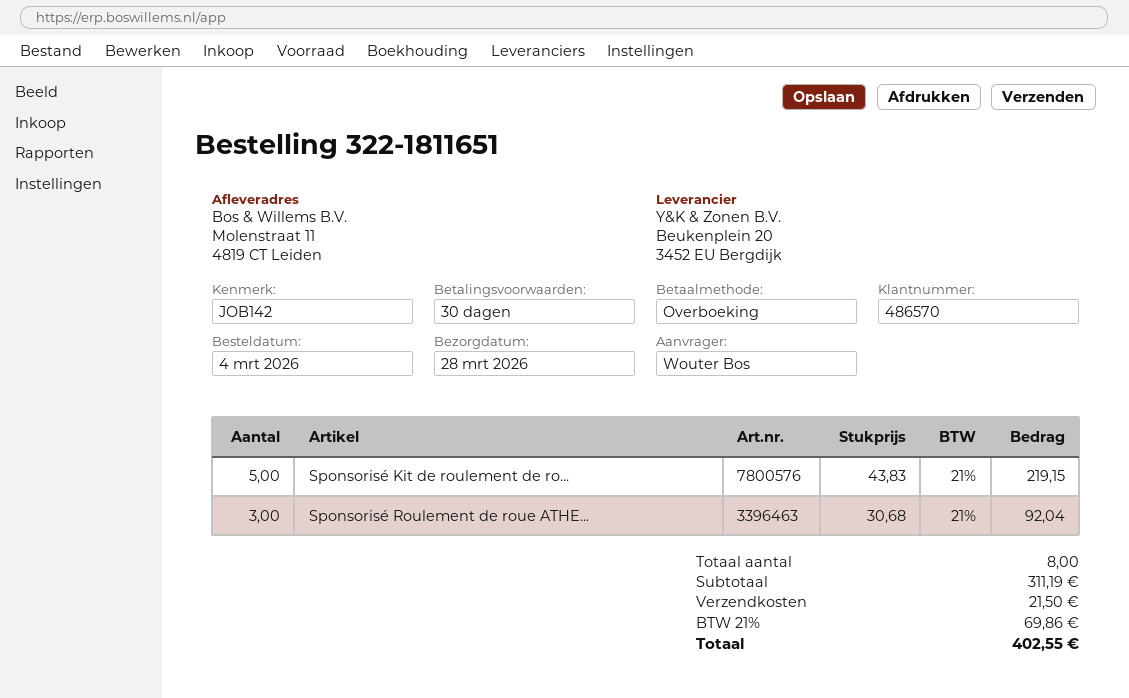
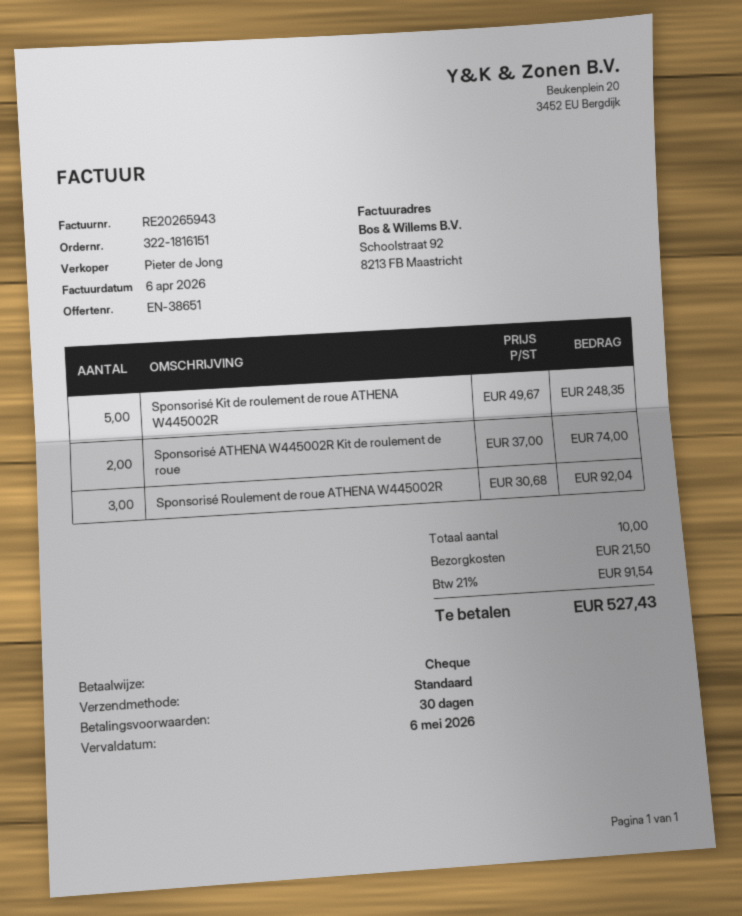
order number: 322-1811651 -> 322-1816151
payment method: bank transfer -> cheque
Sponsorisé Kit de roulement de ro...: 5 x 43.83 = 219.15 -> 5 x 49.67 = 248.35
Sponsorisé ATHENA W445002R Kit de roulement de roue: none -> 2 x 37.00 = 74.00
total quantity: 8 -> 10
tax: 21% = 69.86 -> 21% = 91.54
total: 402.55 -> 527.43

